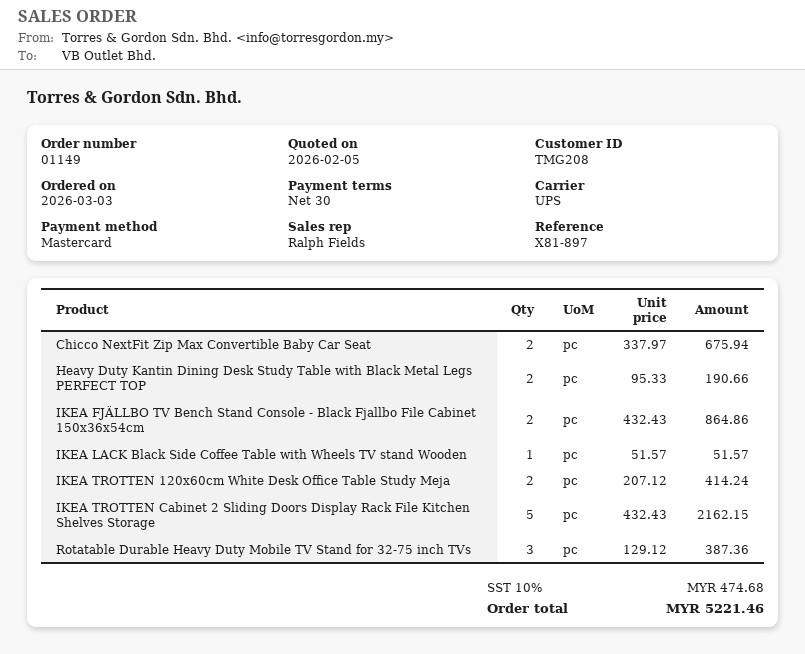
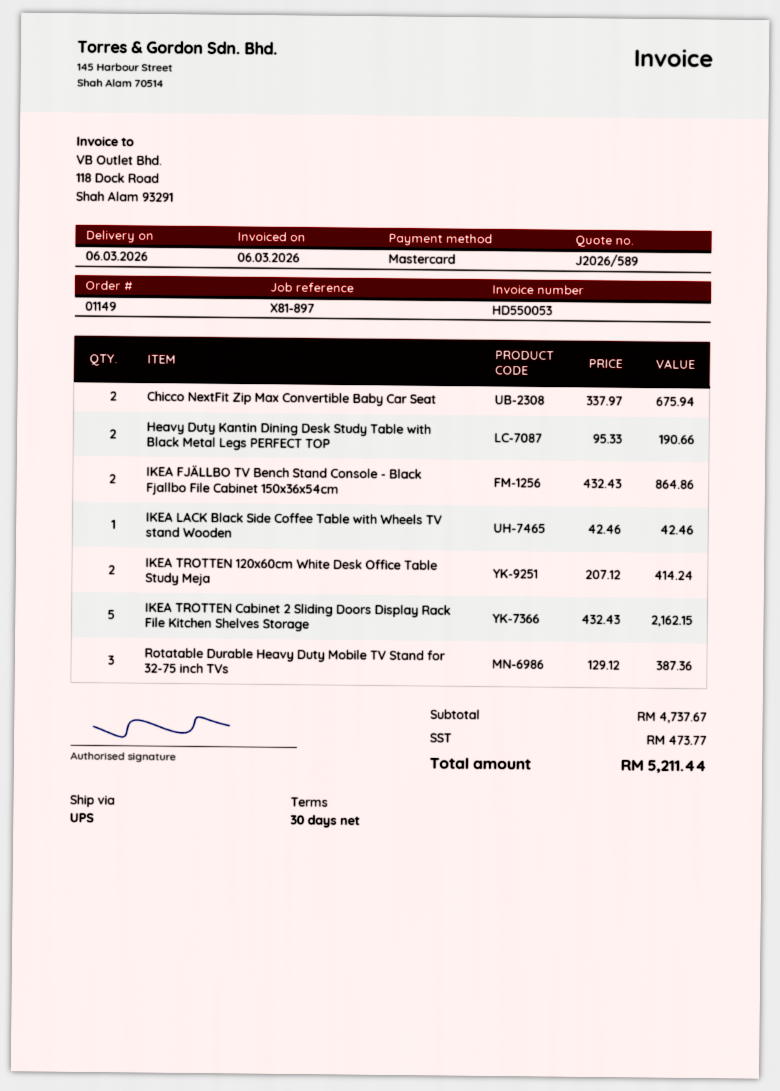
IKEA LACK Black Side Coffee Table with Wheels TV stand Wooden: 1 x 51.57 = 51.57 -> 1 x 42.46 = 42.46
tax: 474.68 -> 473.77
total: 5221.46 -> 5211.44

